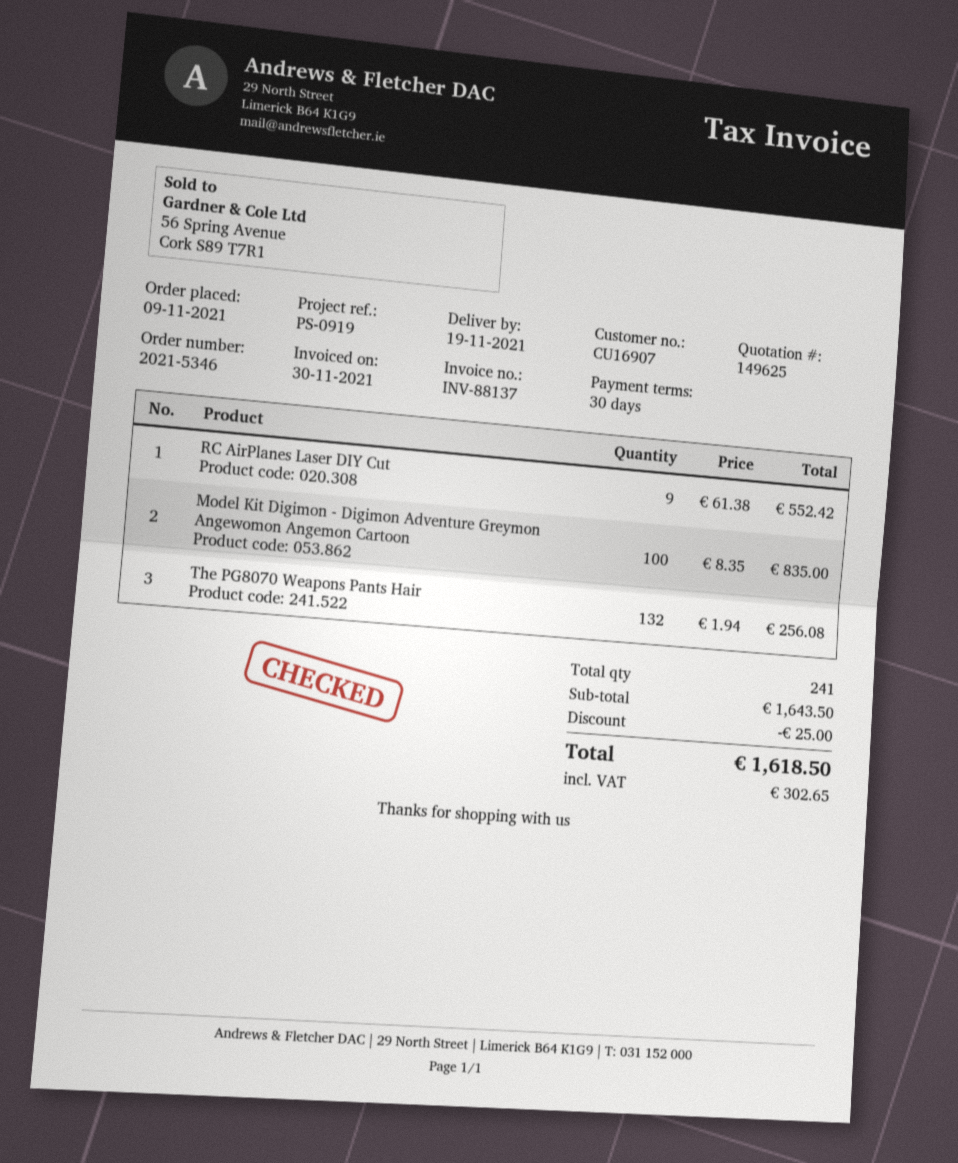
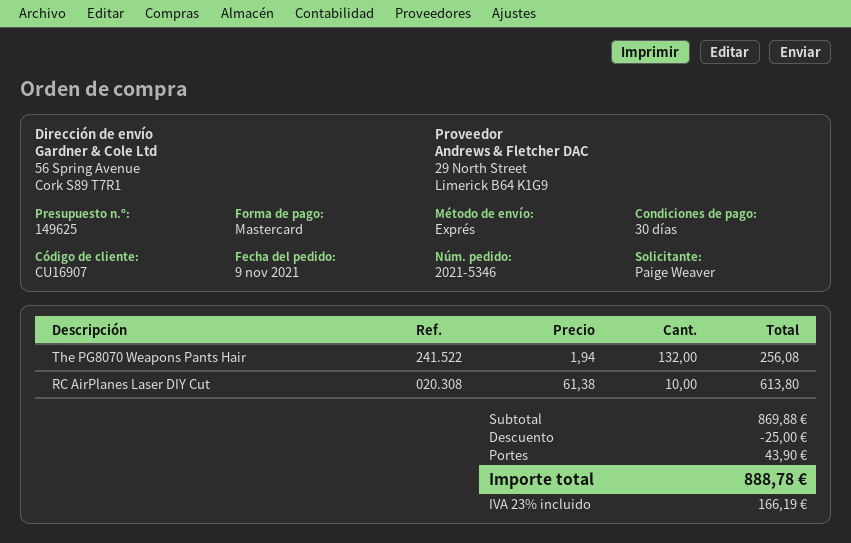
RC AirPlanes Laser DIY Cut: 9 x 61.38 = 552.42 -> 10 x 61.38 = 613.80
Model Kit Digimon - Digimon Adventure Greymon Angewomon Angemon Cartoon: 100 x 8.35 = 835.00 -> none
subtotal: 1643.50 -> 869.88
shipping: none -> 43.90
tax: 302.65 -> 166.19
total: 1618.50 -> 888.78

